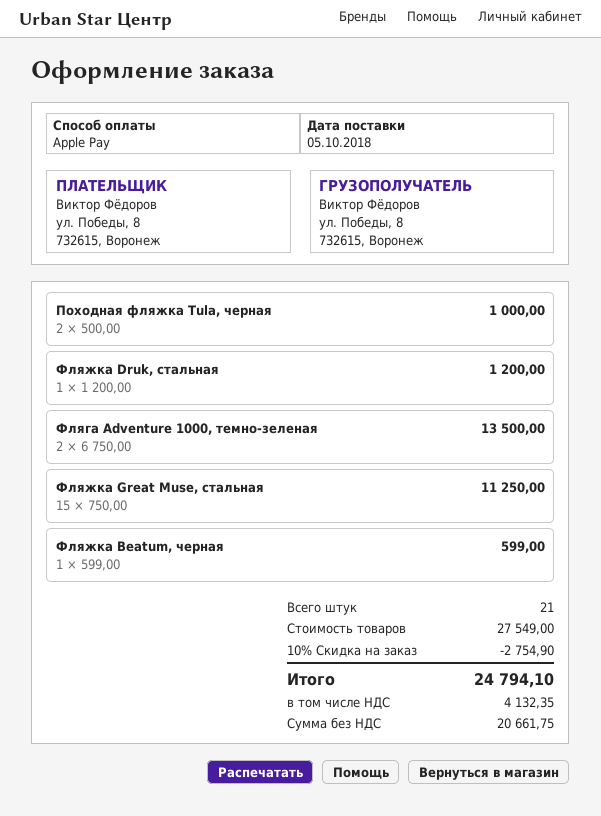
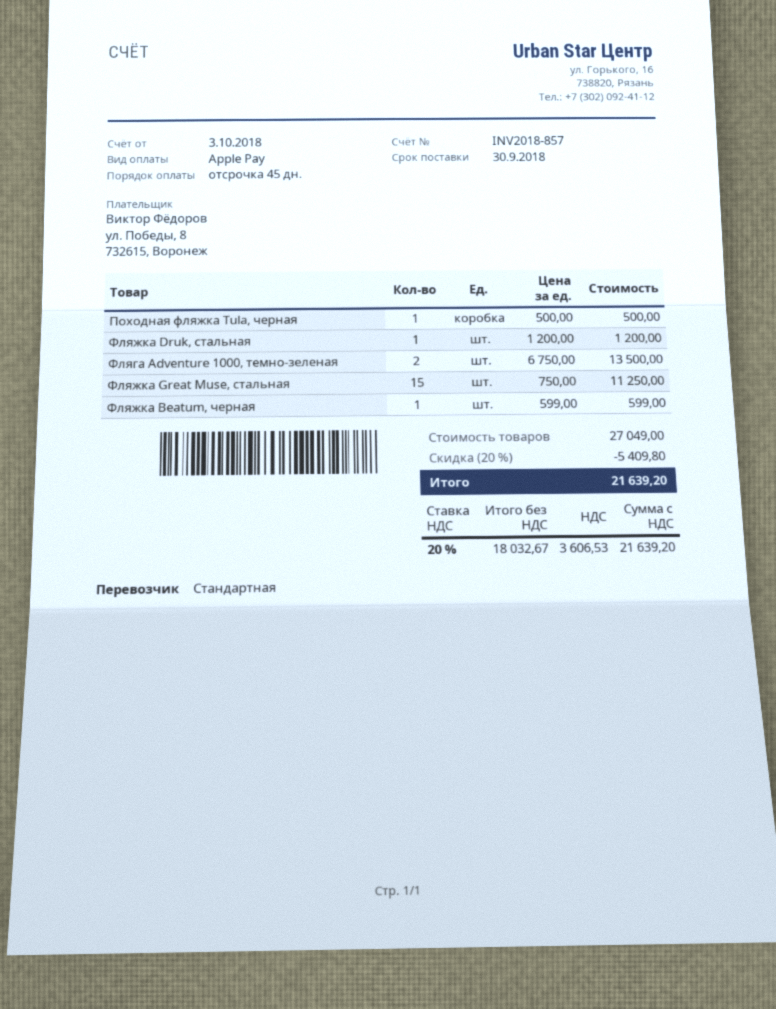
delivery date: 2018-10-05 -> 2018-09-30
Походная фляжка Tula, черная: 2 x 500.00 = 1000.00 -> 1 x 500.00 = 500.00
subtotal: 27549.00 -> 27049.00
discount: 10% = 2754.90 -> 20% = 5409.80
net: 20661.75 -> 18032.67
tax: 4132.35 -> 3606.53
total: 24794.10 -> 21639.20

